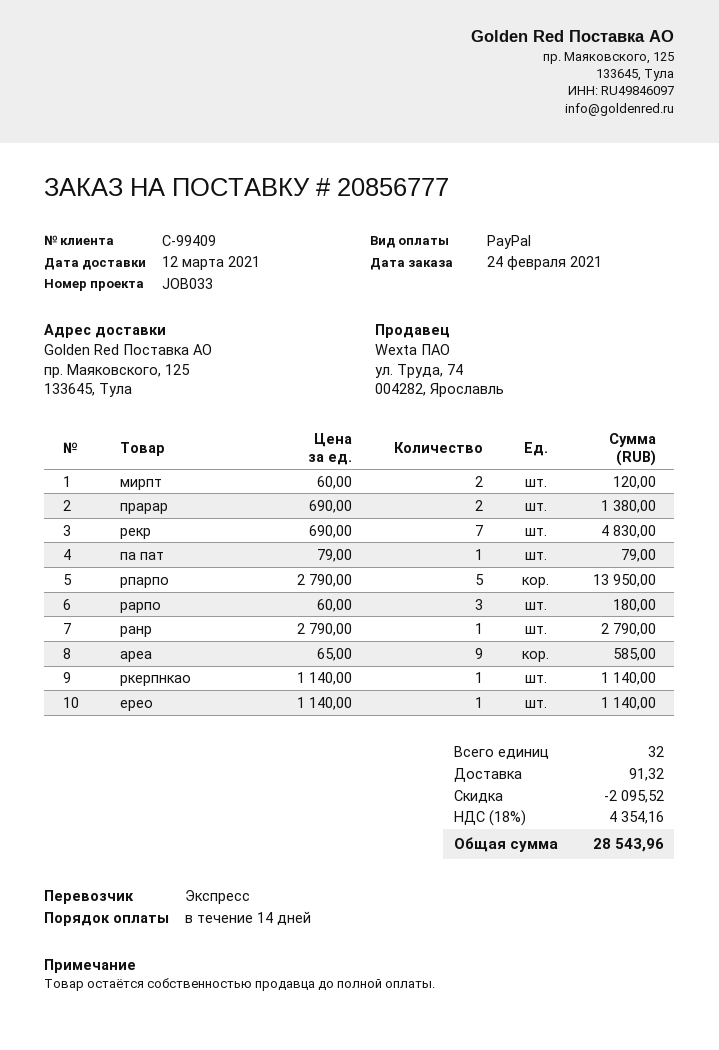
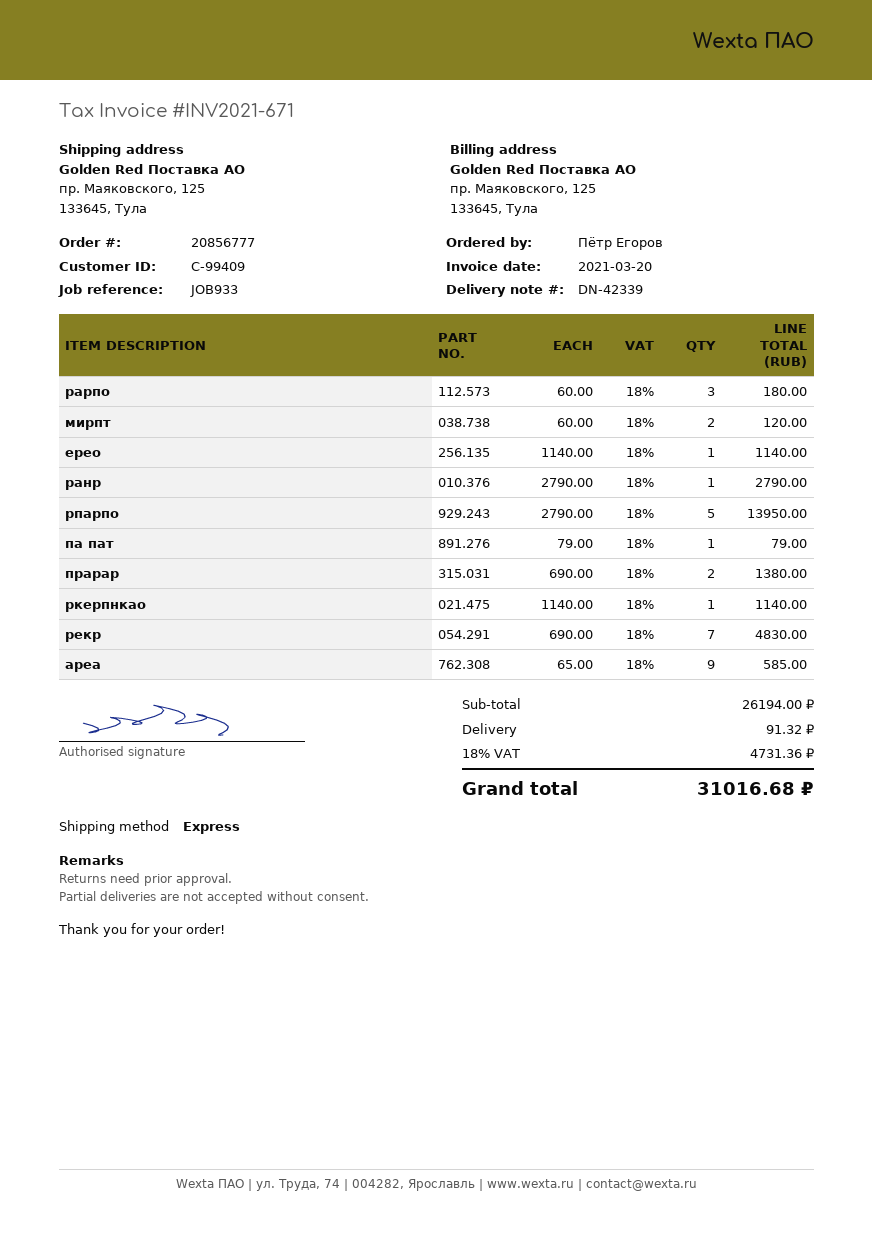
reference: JOB033 -> JOB933
discount: 2095.52 -> none
tax: 18% = 4354.16 -> 18% = 4731.36
total: 28543.96 -> 31016.68

